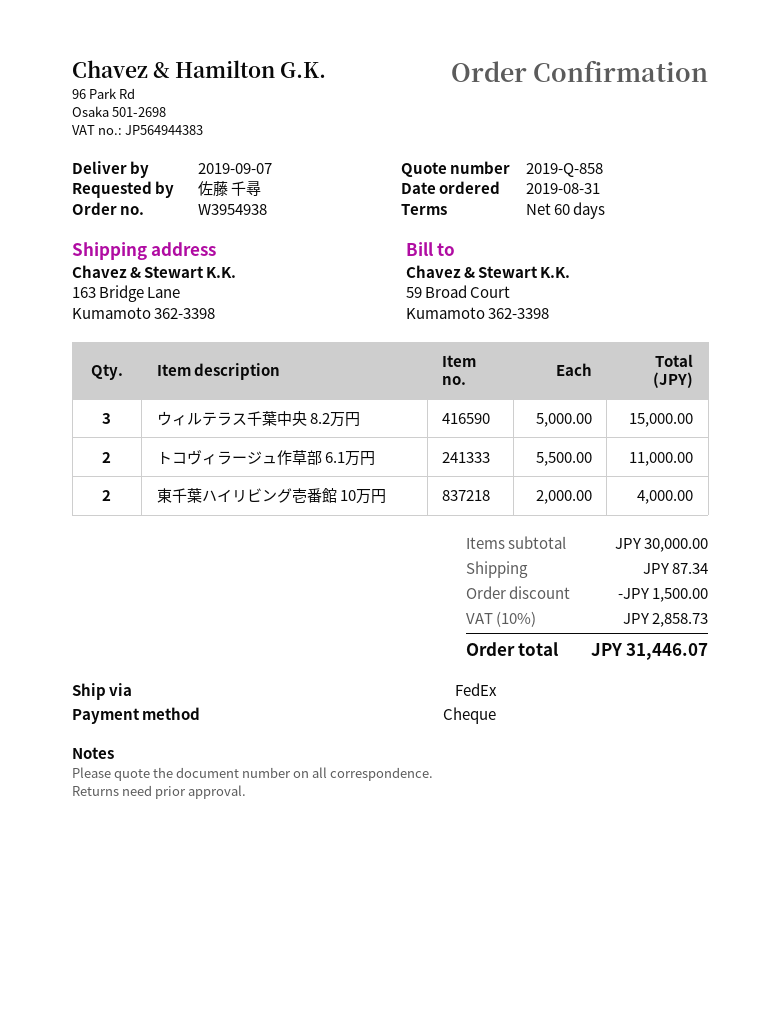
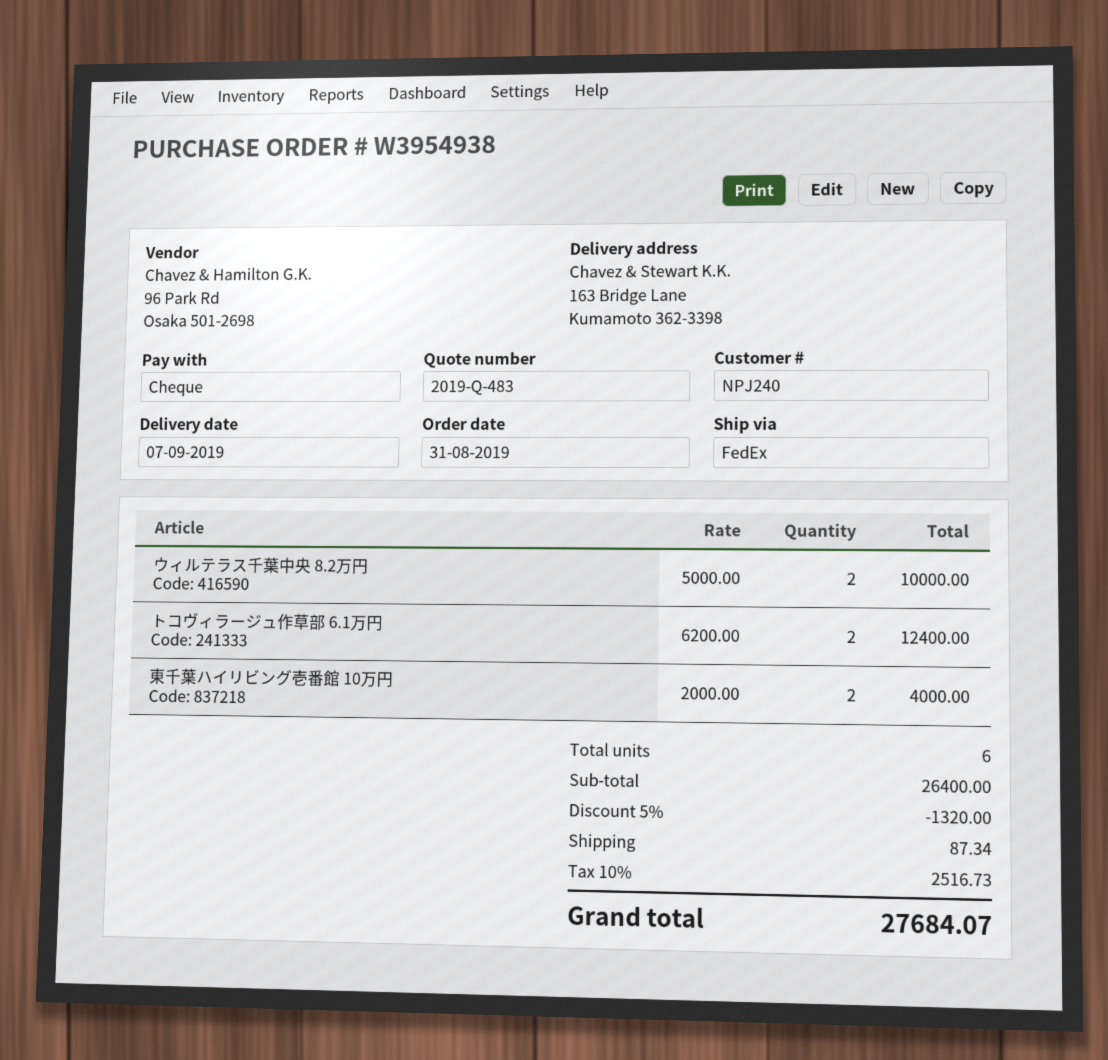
quote number: 2019-Q-858 -> 2019-Q-483
ウィルテラス千葉中央 8.2万円: 3 x 5000.00 = 15000.00 -> 2 x 5000.00 = 10000.00
トコヴィラージュ作草部 6.1万円: 2 x 5500.00 = 11000.00 -> 2 x 6200.00 = 12400.00
subtotal: 30000.00 -> 26400.00
discount: 1500.00 -> 1320.00
tax: 10% = 2858.73 -> 10% = 2516.73
total: 31446.07 -> 27684.07

